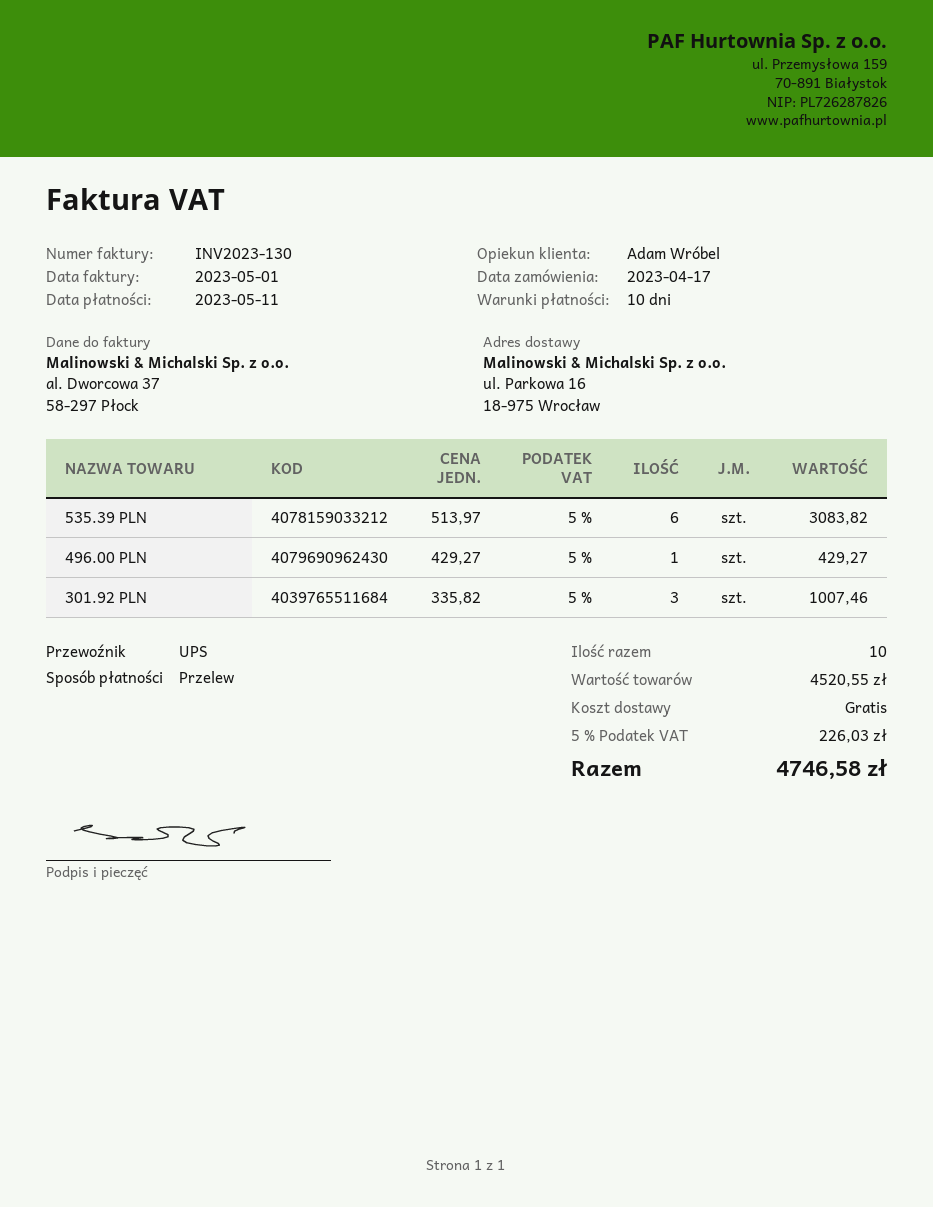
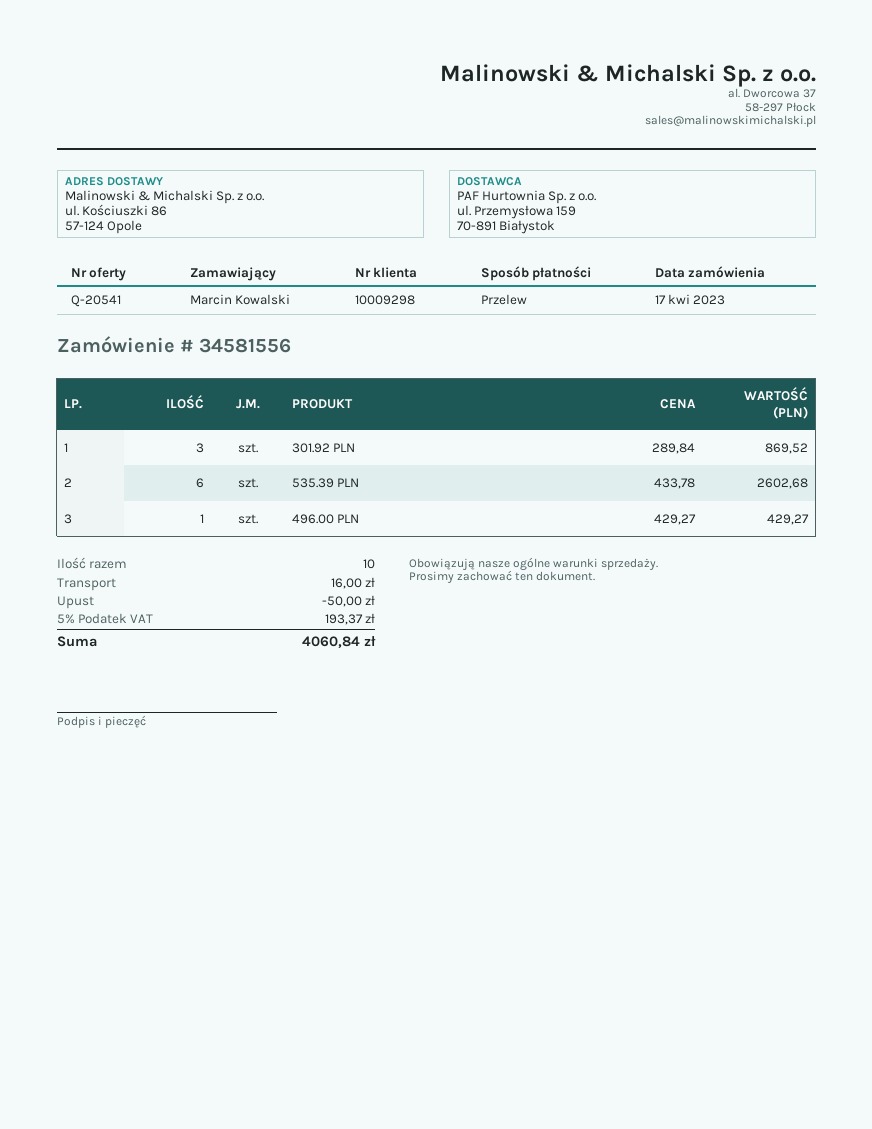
ship to: ul. Parkowa 16, 18-975 Wrocław -> ul. Kościuszki 86, 57-124 Opole
535.39 PLN: 6 x 513.97 = 3083.82 -> 6 x 433.78 = 2602.68
301.92 PLN: 3 x 335.82 = 1007.46 -> 3 x 289.84 = 869.52
discount: none -> 50.00
shipping: 0.00 -> 16.00
tax: 5% = 226.03 -> 5% = 193.37
total: 4746.58 -> 4060.84

